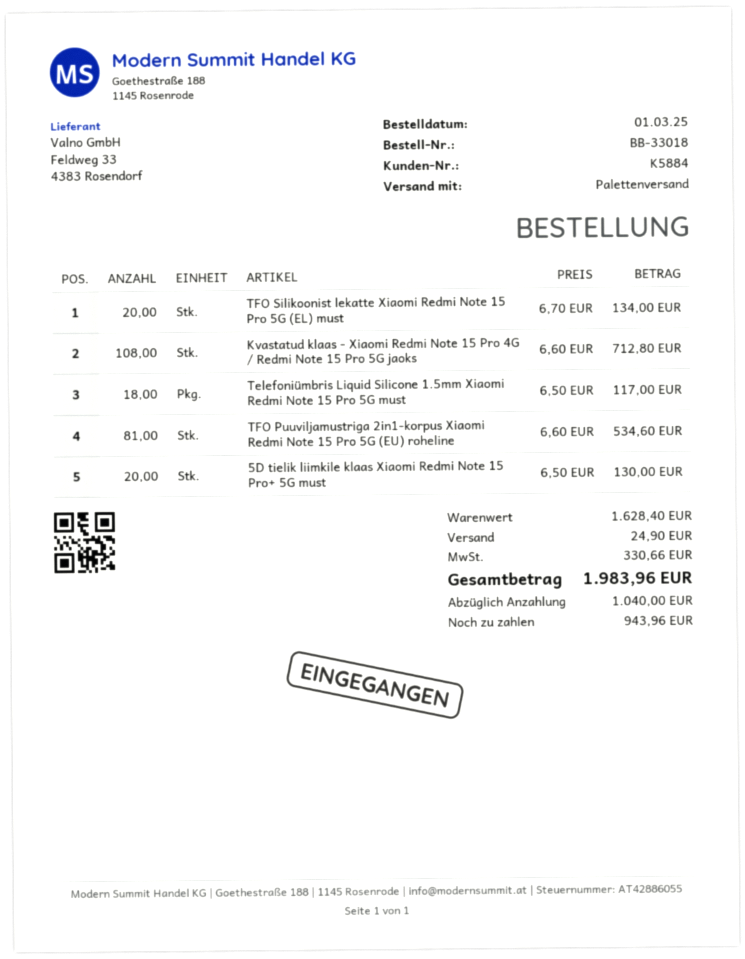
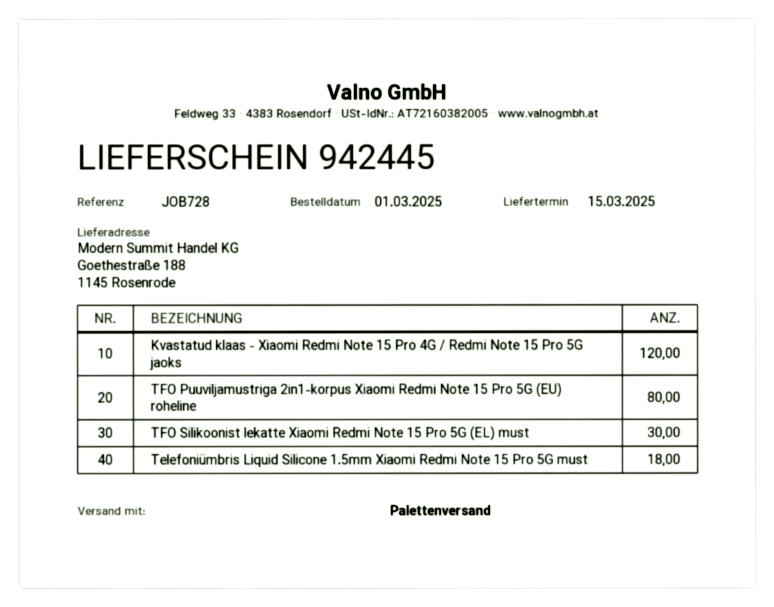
TFO Silikoonist lekatte Xiaomi Redmi Note 15 Pro 5G (EL) must: 20 -> 30
Kvastatud klaas - Xiaomi Redmi Note 15 Pro 4G / Redmi Note 15 Pro 5G jaoks: 108 -> 120
TFO Puuviljamustriga 2in1-korpus Xiaomi Redmi Note 15 Pro 5G (EU) roheline: 81 -> 80
5D tielik liimkile klaas Xiaomi Redmi Note 15 Pro+ 5G must: 20 -> none

